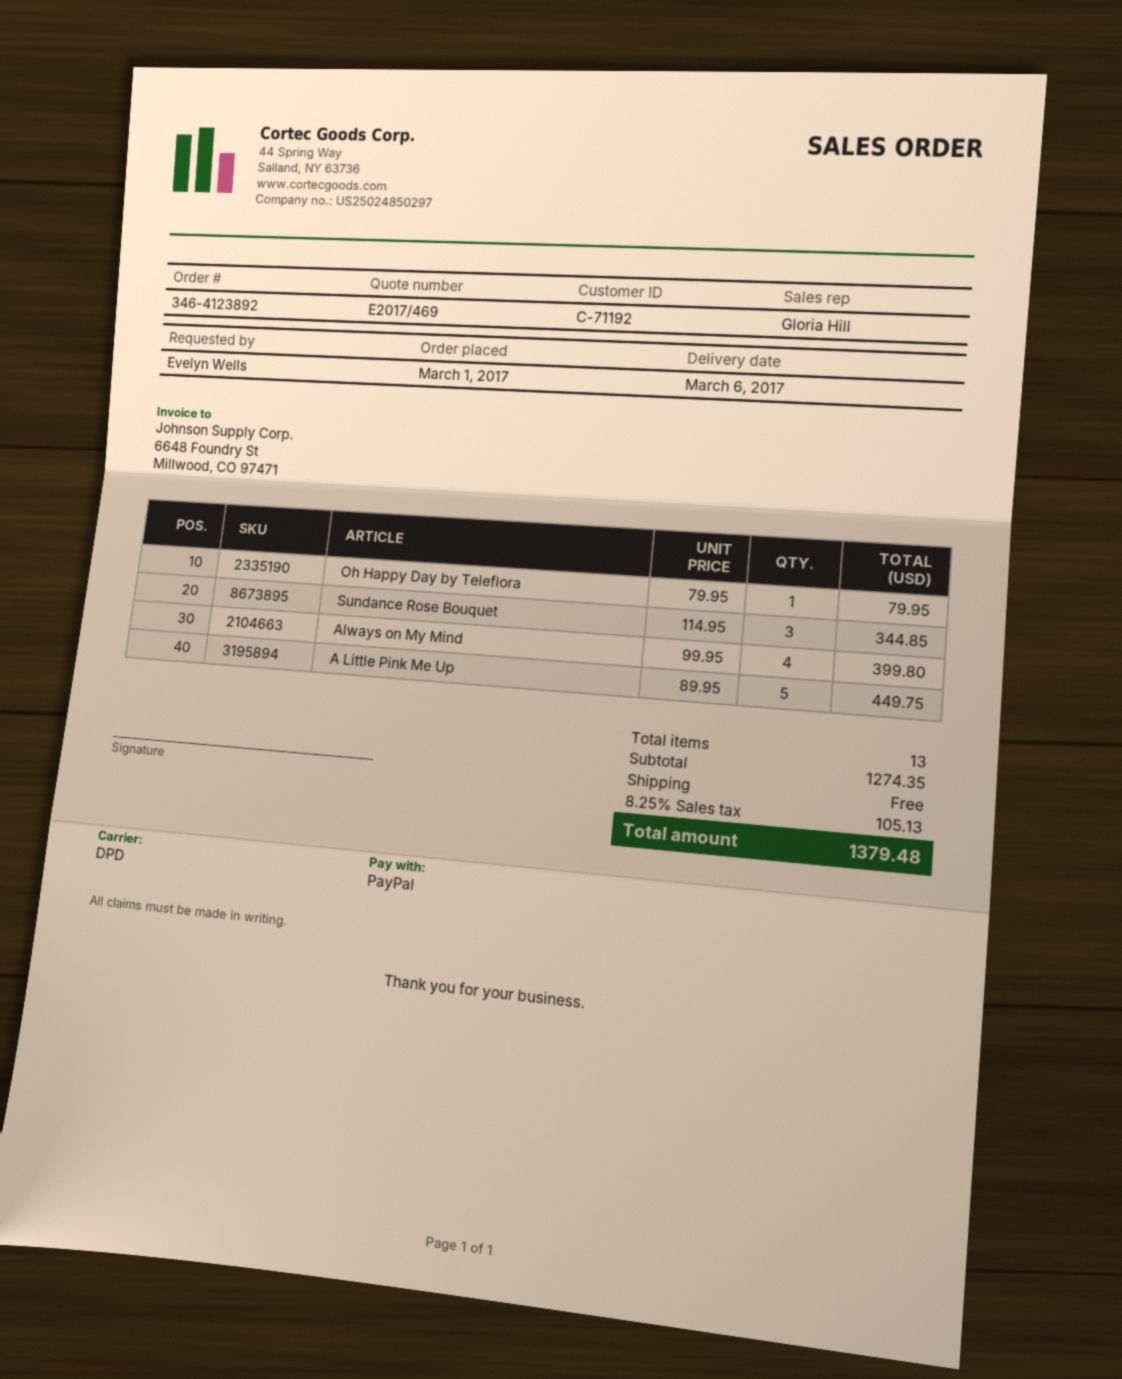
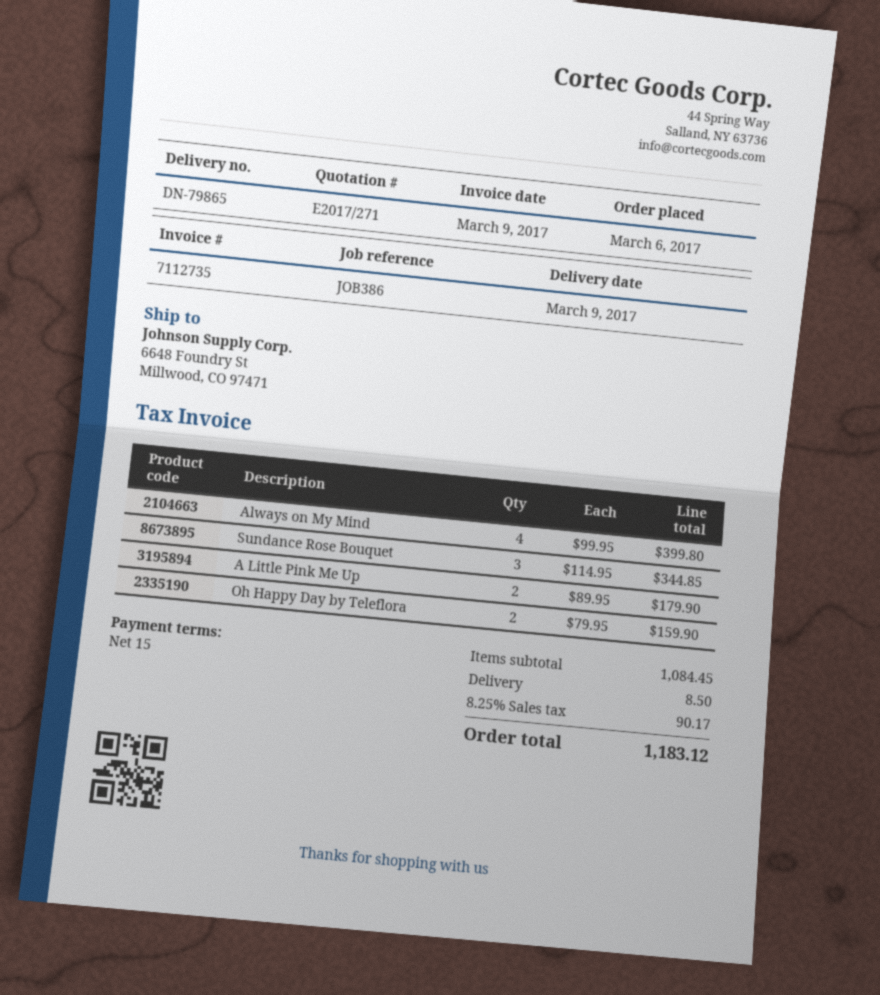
quote number: E2017/469 -> E2017/271
order date: 2017-03-01 -> 2017-03-06
delivery date: 2017-03-06 -> 2017-03-09
Oh Happy Day by Teleflora: 1 x 79.95 = 79.95 -> 2 x 79.95 = 159.90
A Little Pink Me Up: 5 x 89.95 = 449.75 -> 2 x 89.95 = 179.90
subtotal: 1274.35 -> 1084.45
shipping: 0.00 -> 8.50
tax: 8.25% = 105.13 -> 8.25% = 90.17
total: 1379.48 -> 1183.12

